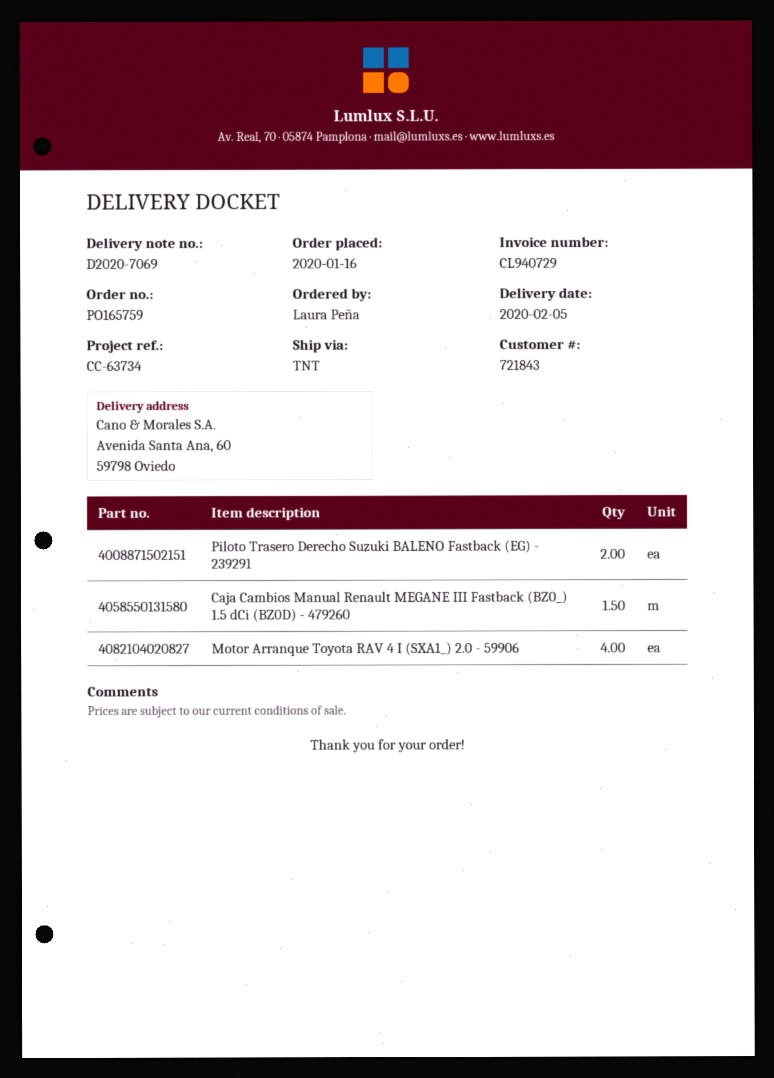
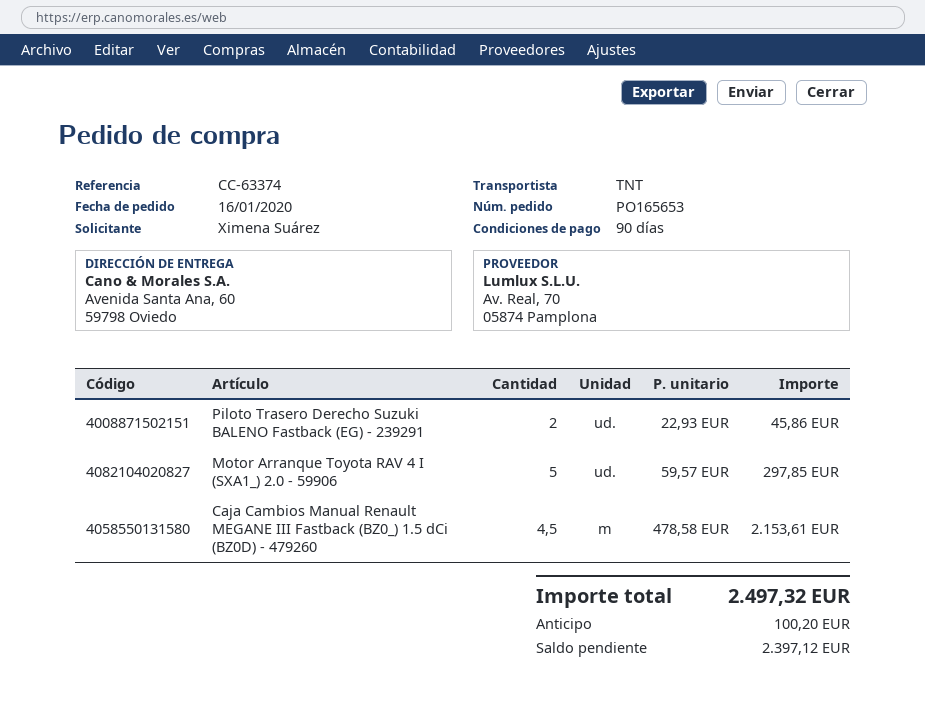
order number: PO165759 -> PO165653
reference: CC-63734 -> CC-63374
ordered by: Laura Peña -> Ximena Suárez
Caja Cambios Manual Renault MEGANE III Fastback (BZ0_) 1.5 dCi (BZ0D) - 479260: 1.5 -> 4.5
Motor Arranque Toyota RAV 4 I (SXA1_) 2.0 - 59906: 4 -> 5

